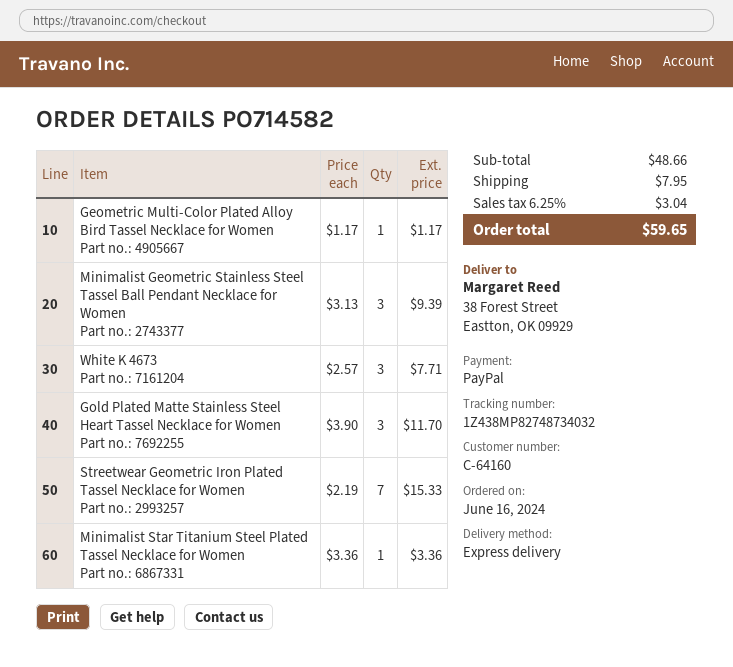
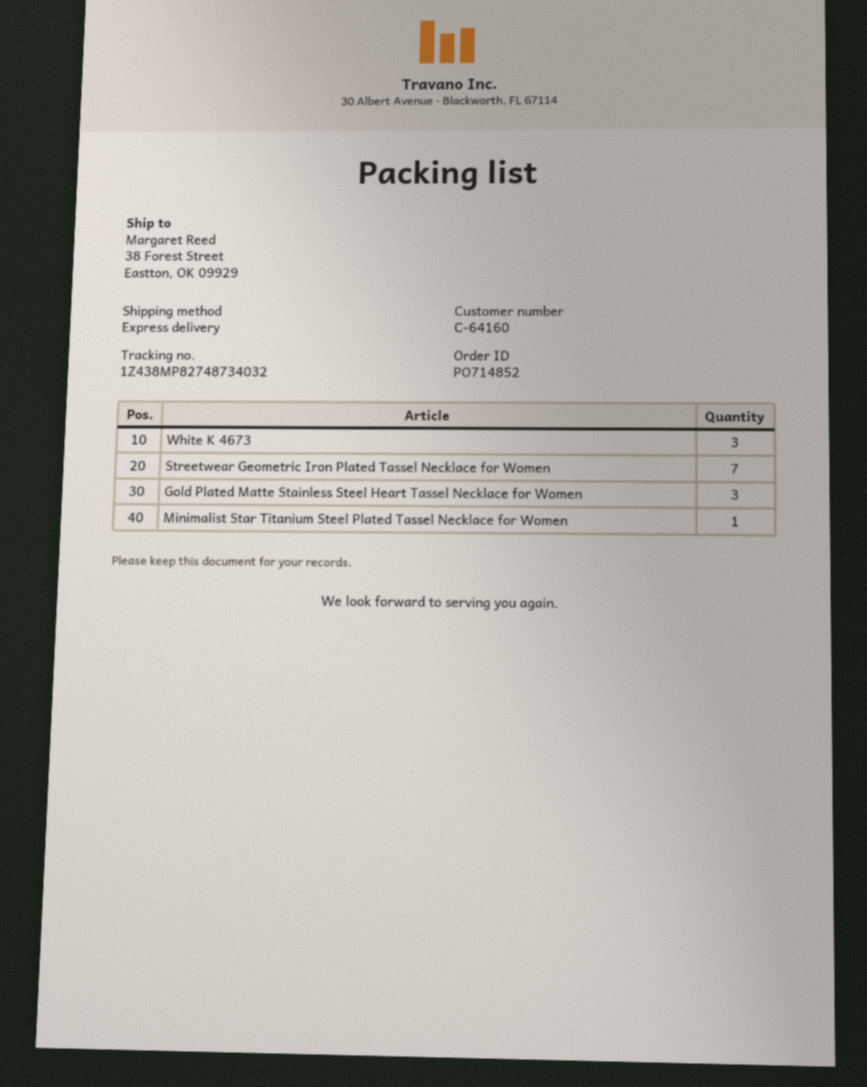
order number: PO714582 -> PO714852
Geometric Multi-Color Plated Alloy Bird Tassel Necklace for Women: 1 -> none
Minimalist Geometric Stainless Steel Tassel Ball Pendant Necklace for Women: 3 -> none

